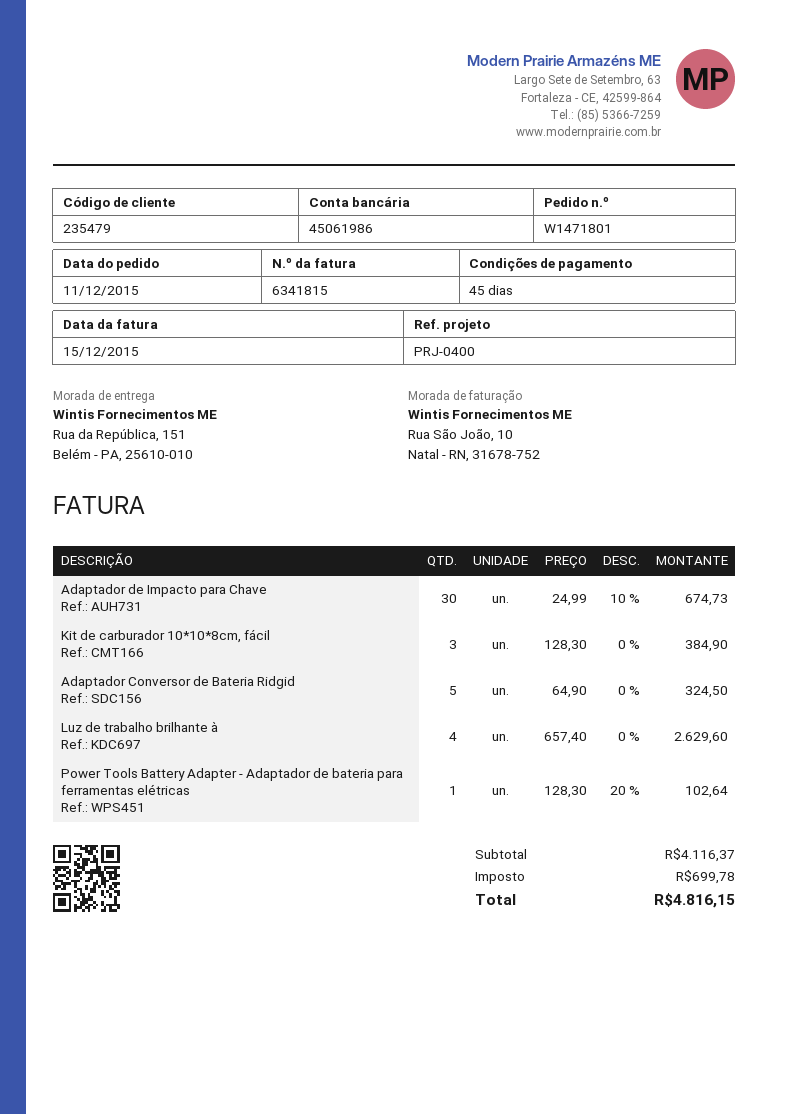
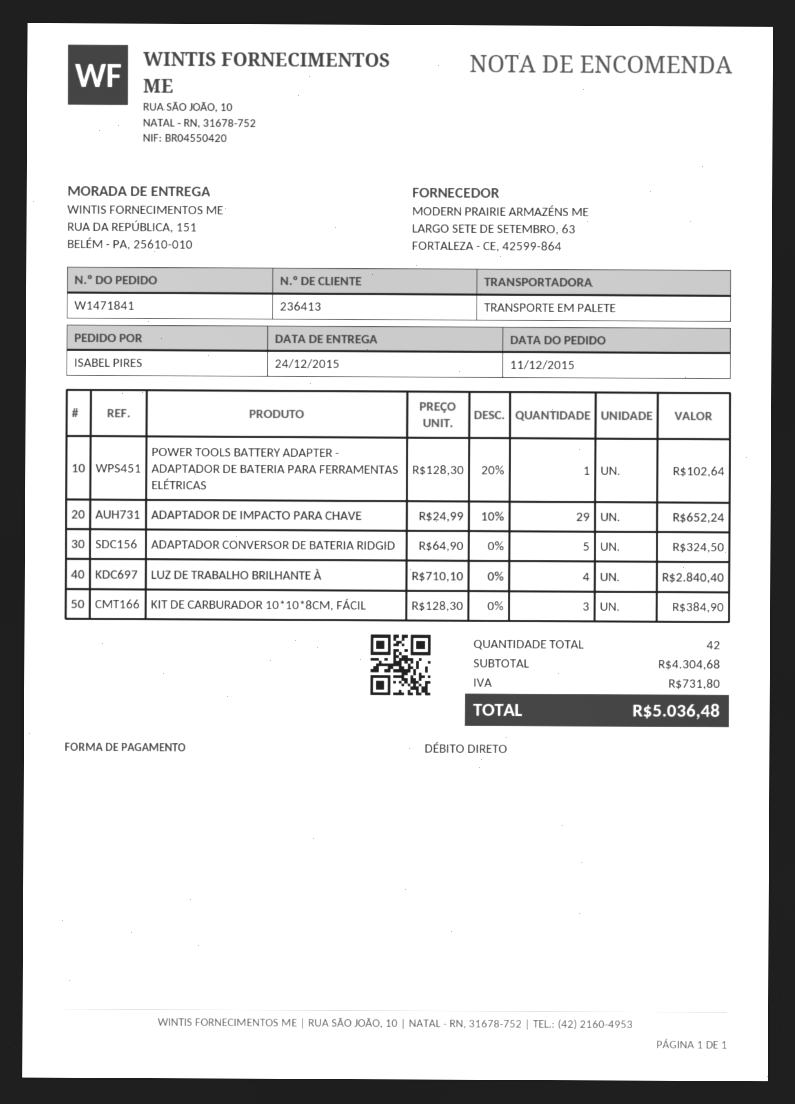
order number: W1471801 -> W1471841
customer number: 235479 -> 236413
Adaptador de Impacto para Chave: 30 x 24.99 - 10% = 674.73 -> 29 x 24.99 - 10% = 652.24
Luz de trabalho brilhante à: 4 x 657.40 = 2629.60 -> 4 x 710.10 = 2840.40
subtotal: 4116.37 -> 4304.68
tax: 699.78 -> 731.80
total: 4816.15 -> 5036.48

